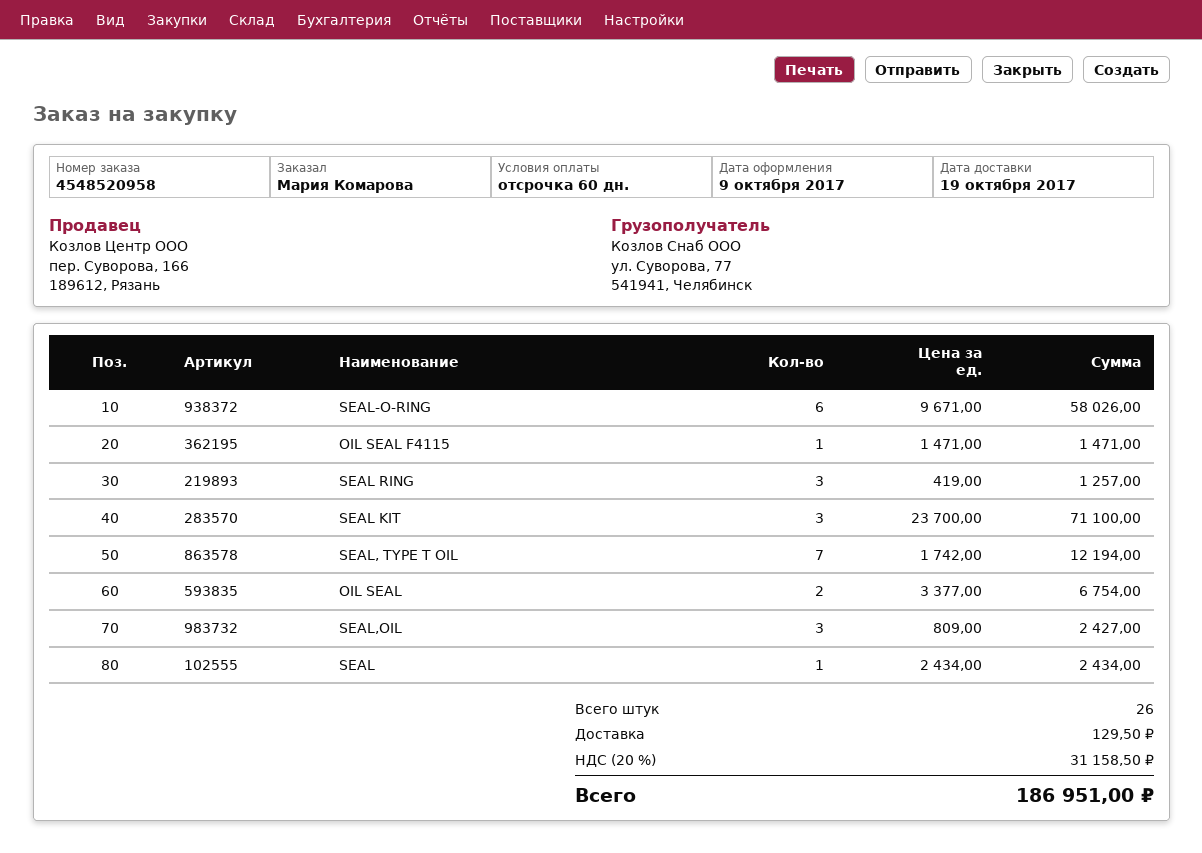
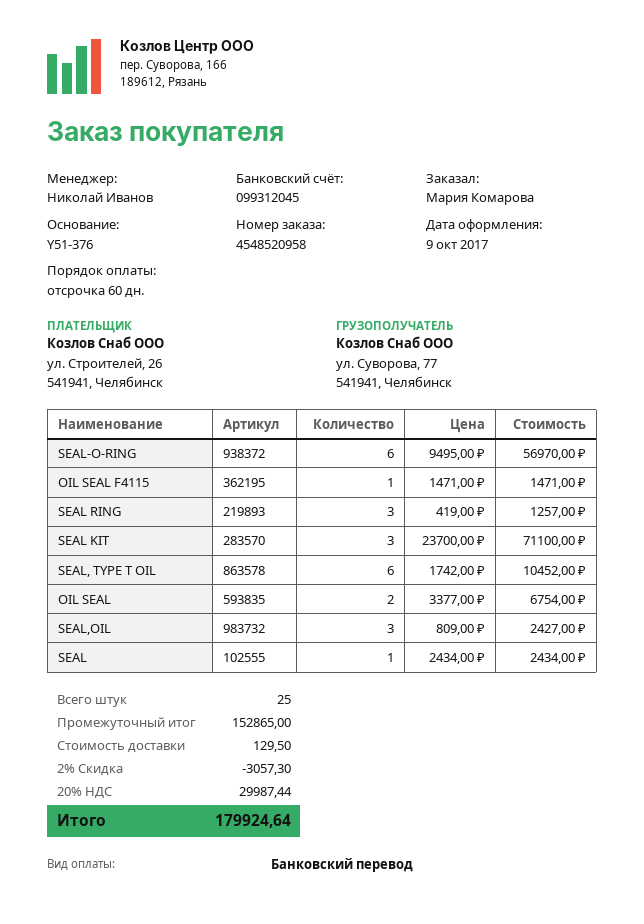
SEAL-O-RING: 6 x 9671.00 = 58026.00 -> 6 x 9495.00 = 56970.00
SEAL, TYPE T OIL: 7 x 1742.00 = 12194.00 -> 6 x 1742.00 = 10452.00
total quantity: 26 -> 25
discount: none -> 2% = 3057.30
tax: 20% = 31158.50 -> 20% = 29987.44
total: 186951.00 -> 179924.64

